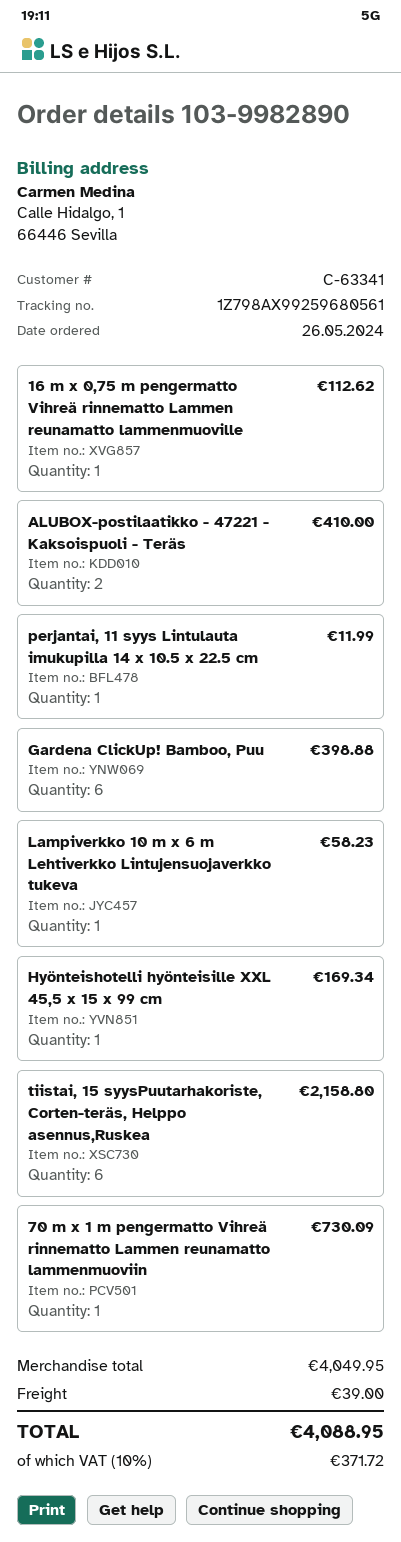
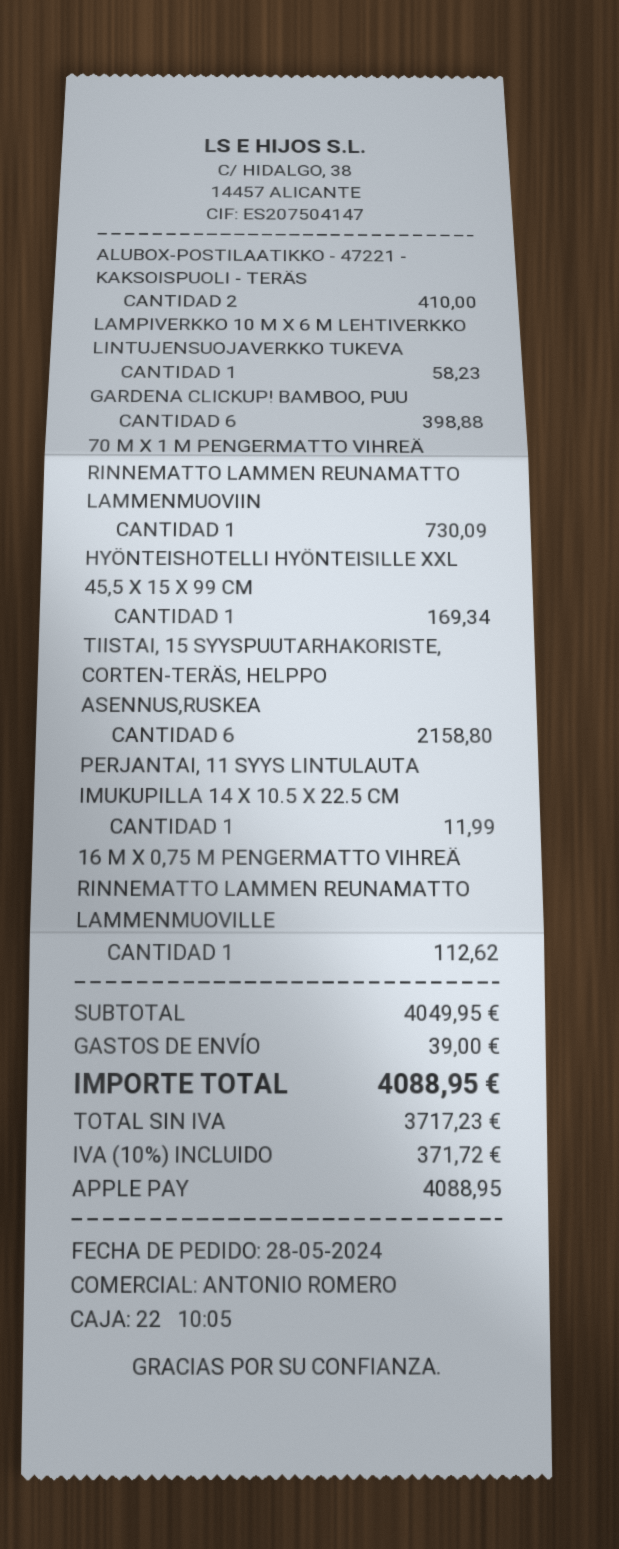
order date: 2024-05-26 -> 2024-05-28

